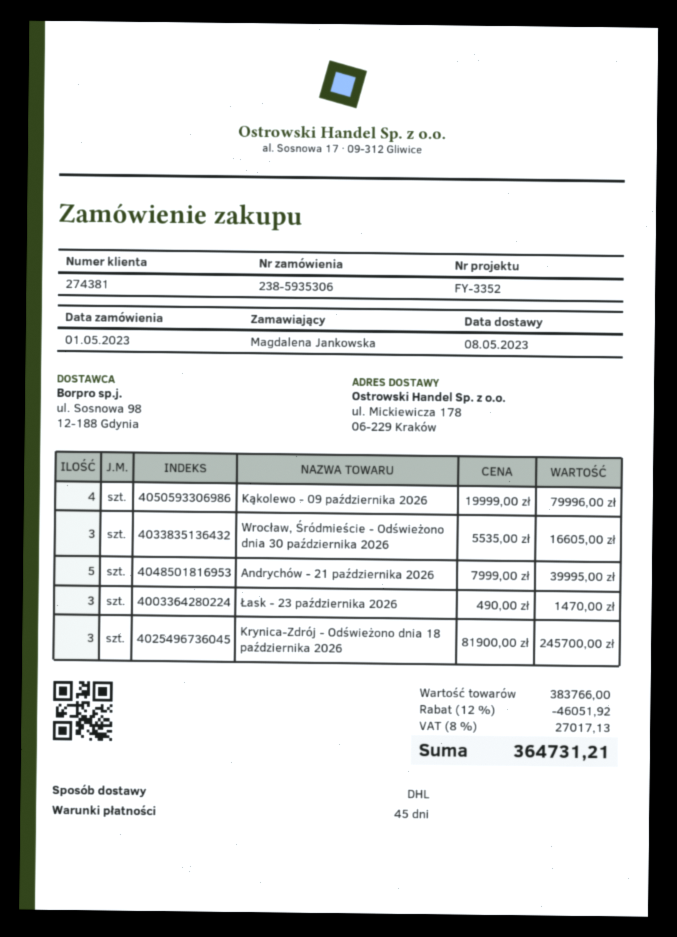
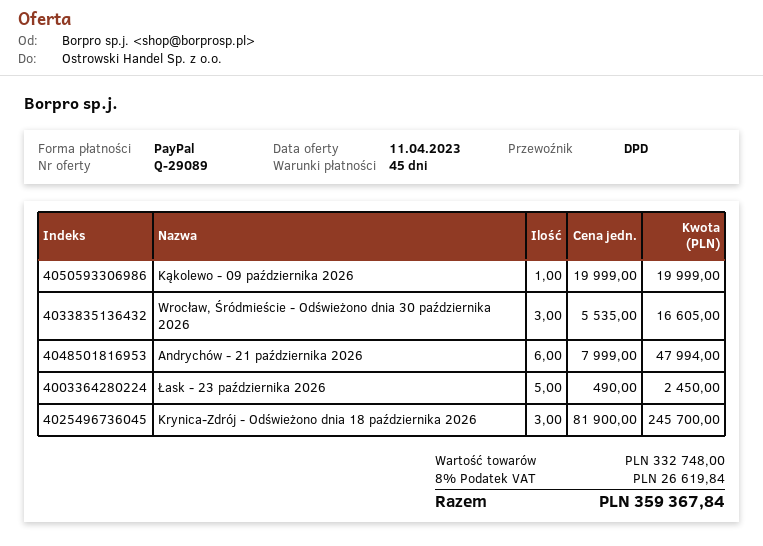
shipping method: DHL -> DPD
Kąkolewo - 09 października 2026: 4 x 19999.00 = 79996.00 -> 1 x 19999.00 = 19999.00
Andrychów - 21 października 2026: 5 x 7999.00 = 39995.00 -> 6 x 7999.00 = 47994.00
Łask - 23 października 2026: 3 x 490.00 = 1470.00 -> 5 x 490.00 = 2450.00
subtotal: 383766.00 -> 332748.00
discount: 12% = 46051.92 -> none
tax: 8% = 27017.13 -> 8% = 26619.84
total: 364731.21 -> 359367.84

